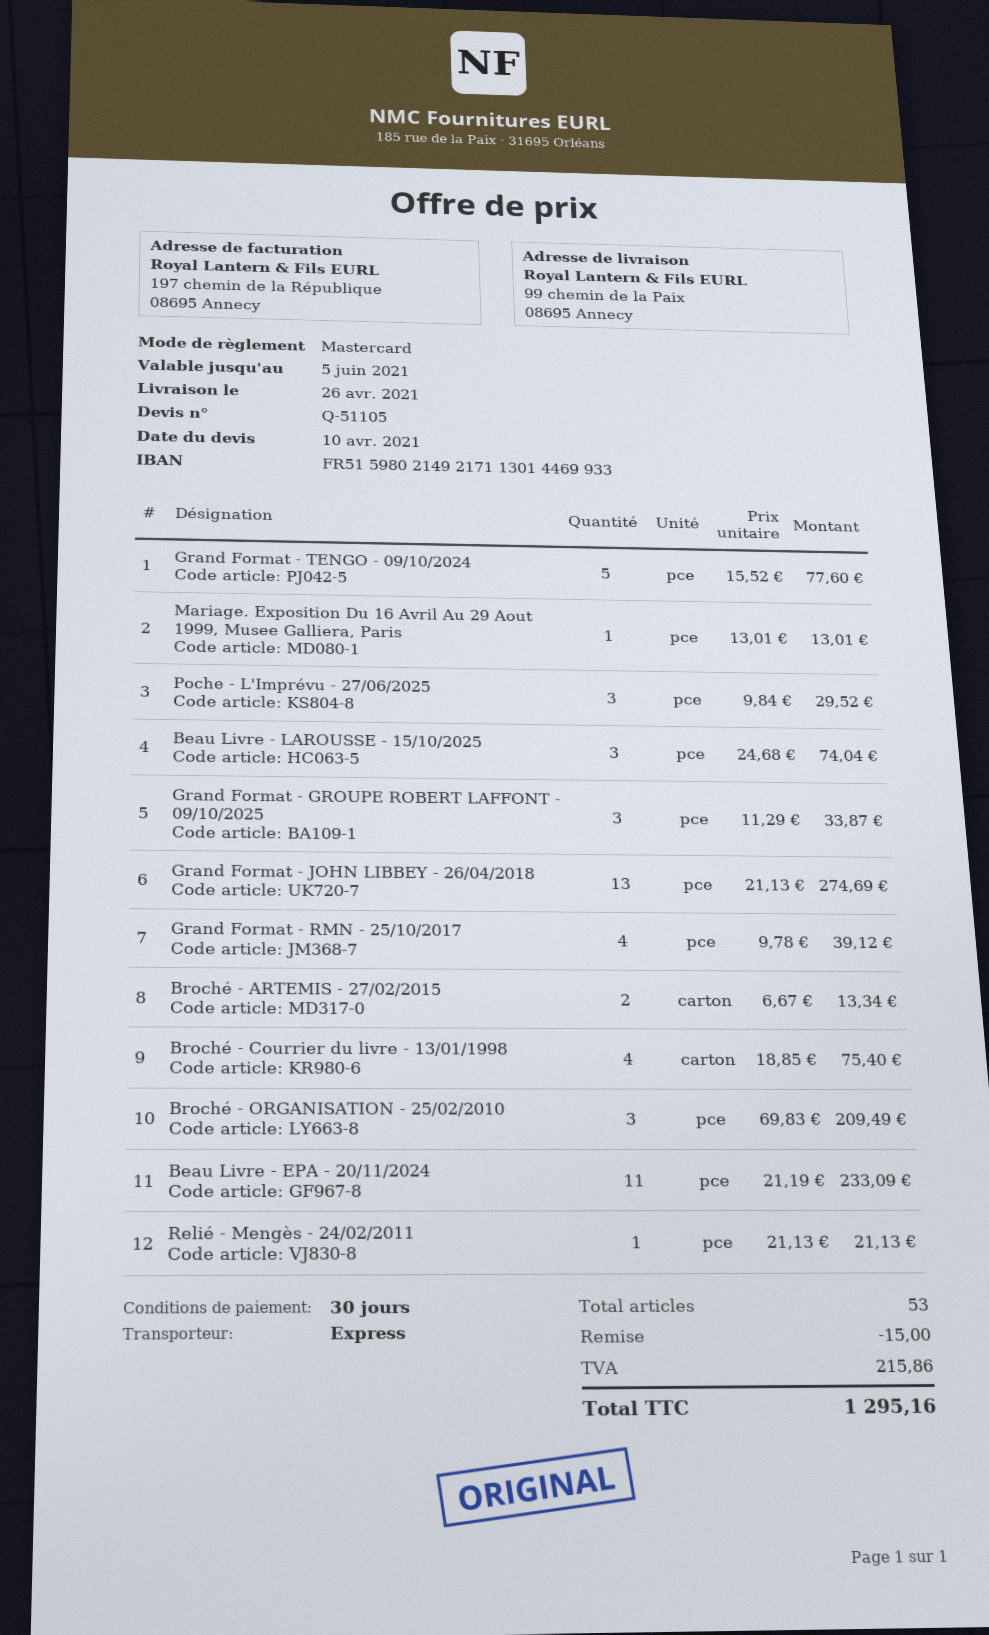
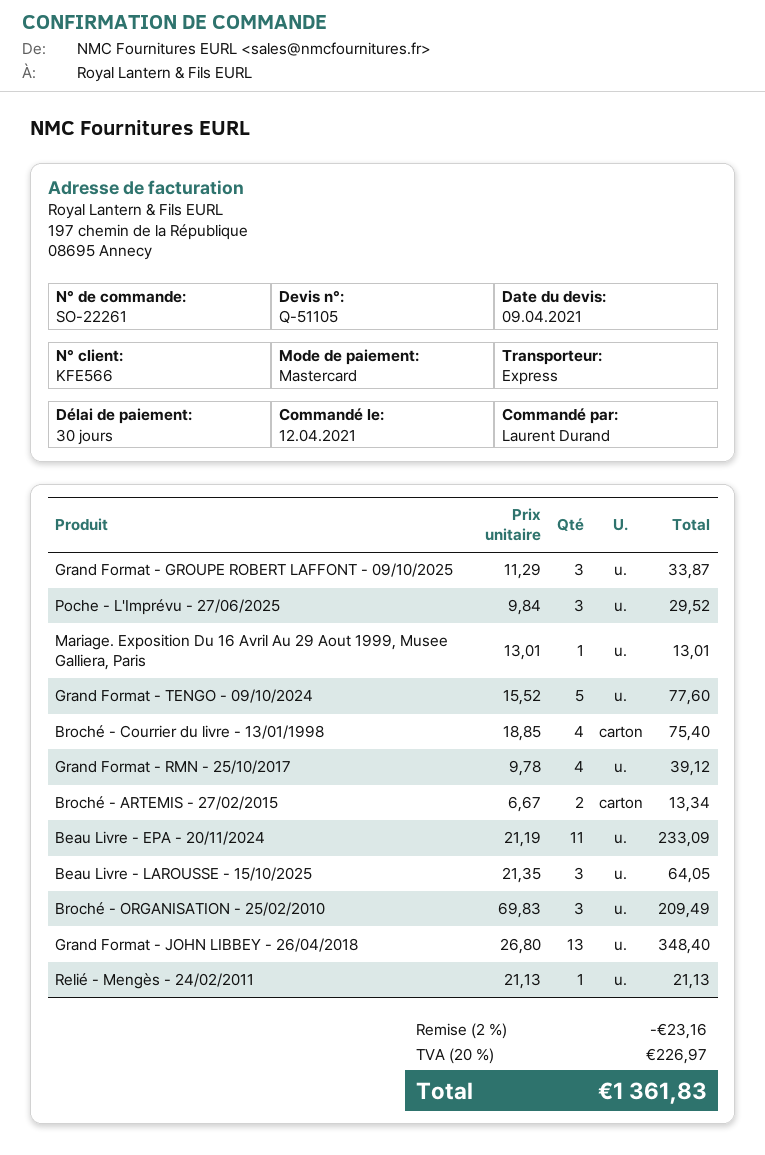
quote date: 2021-04-10 -> 2021-04-09
Beau Livre - LAROUSSE - 15/10/2025: 3 x 24.68 = 74.04 -> 3 x 21.35 = 64.05
Grand Format - JOHN LIBBEY - 26/04/2018: 13 x 21.13 = 274.69 -> 13 x 26.80 = 348.40
discount: 15.00 -> 23.16
tax: 215.86 -> 226.97
total: 1295.16 -> 1361.83

